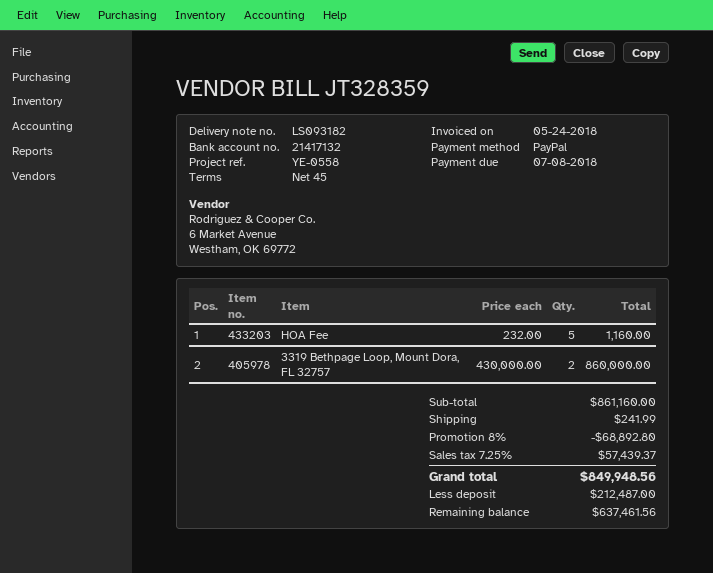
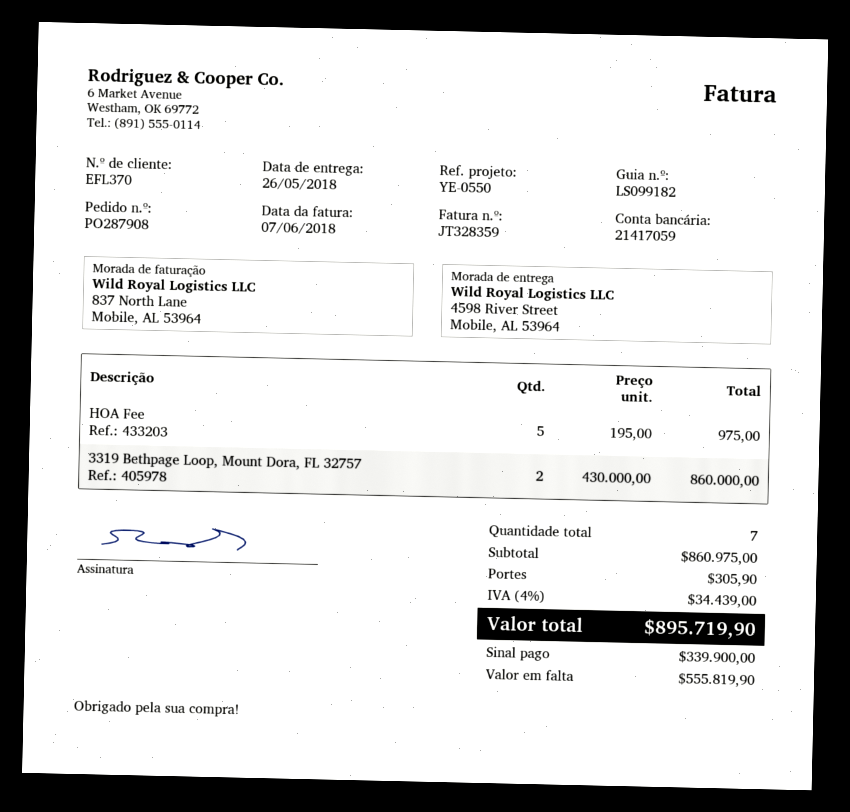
delivery note number: LS093182 -> LS099182
invoice date: 2018-05-24 -> 2018-06-07
reference: YE-0558 -> YE-0550
bank account: 21417132 -> 21417059
HOA Fee: 5 x 232.00 = 1160.00 -> 5 x 195.00 = 975.00
subtotal: 861160.00 -> 860975.00
discount: 8% = 68892.80 -> none
shipping: 241.99 -> 305.90
tax: 7.25% = 57439.37 -> 4% = 34439.00
total: 849948.56 -> 895719.90
deposit: 212487.00 -> 339900.00
balance: 637461.56 -> 555819.90

